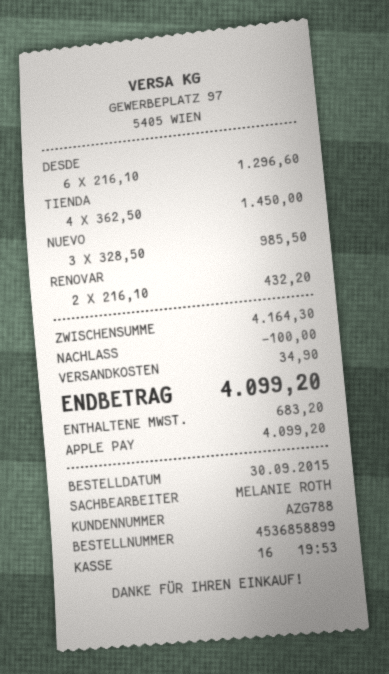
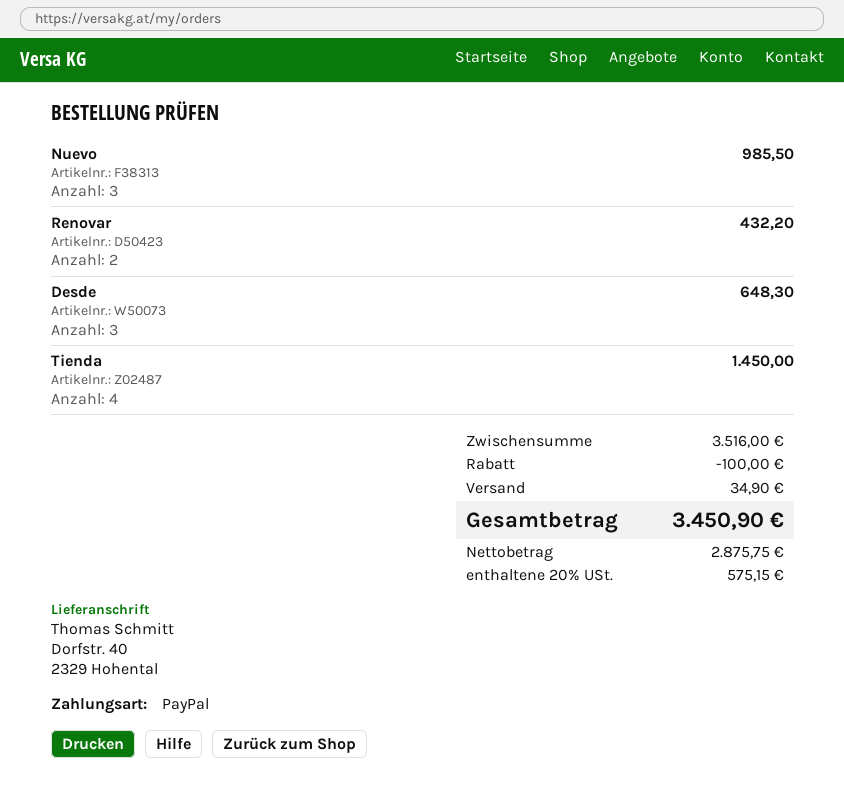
payment method: Apple Pay -> PayPal
DESDE: 6 for 1296.60 -> 3 for 648.30
subtotal: 4164.30 -> 3516.00
tax: 683.20 -> 575.15
total: 4099.20 -> 3450.90

